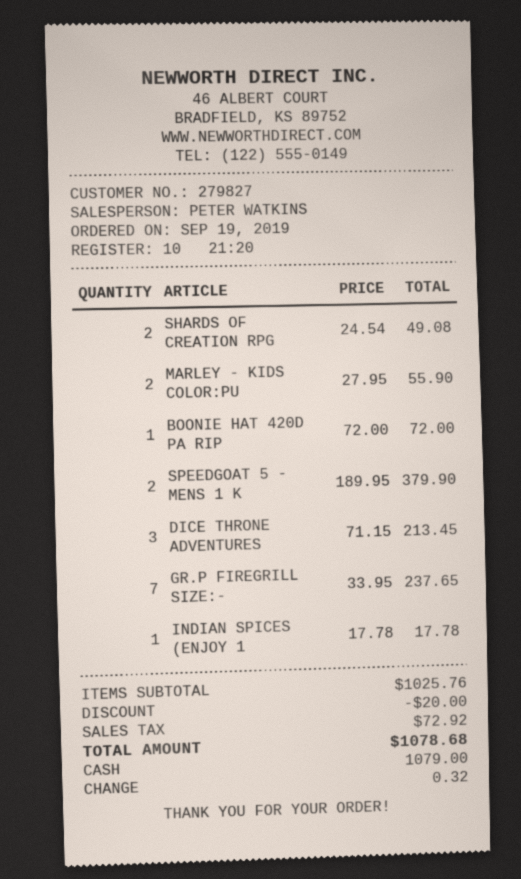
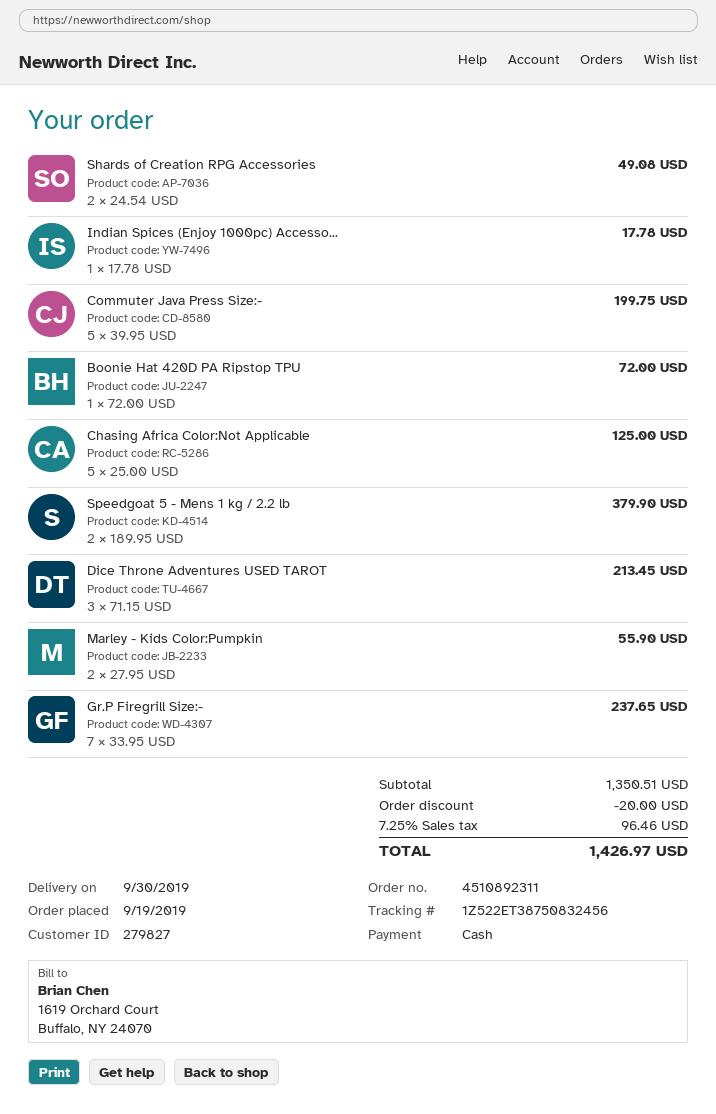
Commuter Java Press Size:-: none -> 5 x 39.95 = 199.75
Chasing Africa Color:Not Applicable: none -> 5 x 25.00 = 125.00
subtotal: 1025.76 -> 1350.51
tax: 72.92 -> 96.46
total: 1078.68 -> 1426.97

